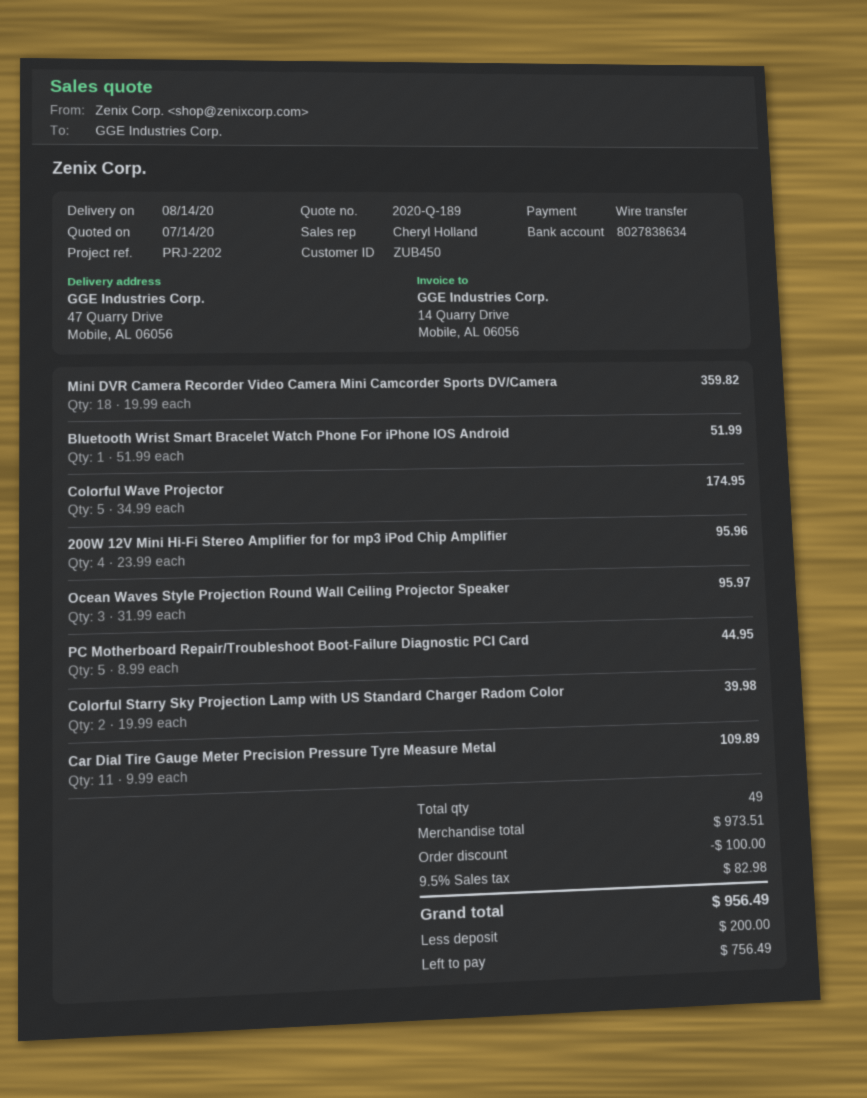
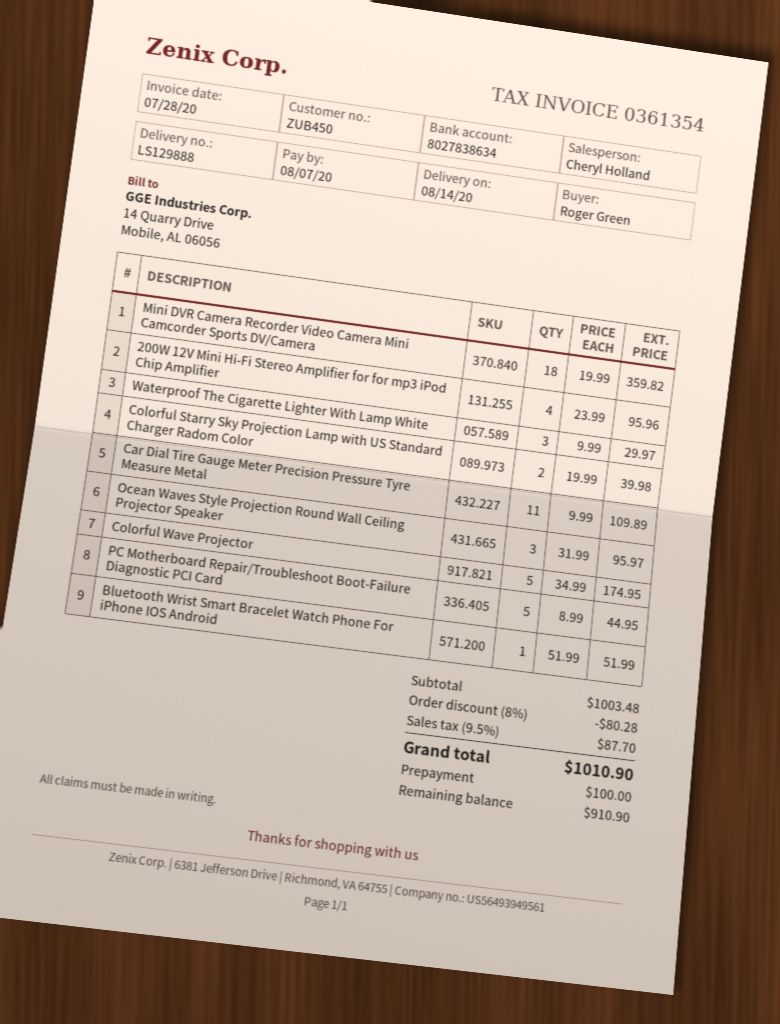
Waterproof The Cigarette Lighter With Lamp White: none -> 3 x 9.99 = 29.97
subtotal: 973.51 -> 1003.48
discount: 100.00 -> 80.28
tax: 9.5% = 82.98 -> 9.5% = 87.70
total: 956.49 -> 1010.90
deposit: 200.00 -> 100.00
balance: 756.49 -> 910.90

